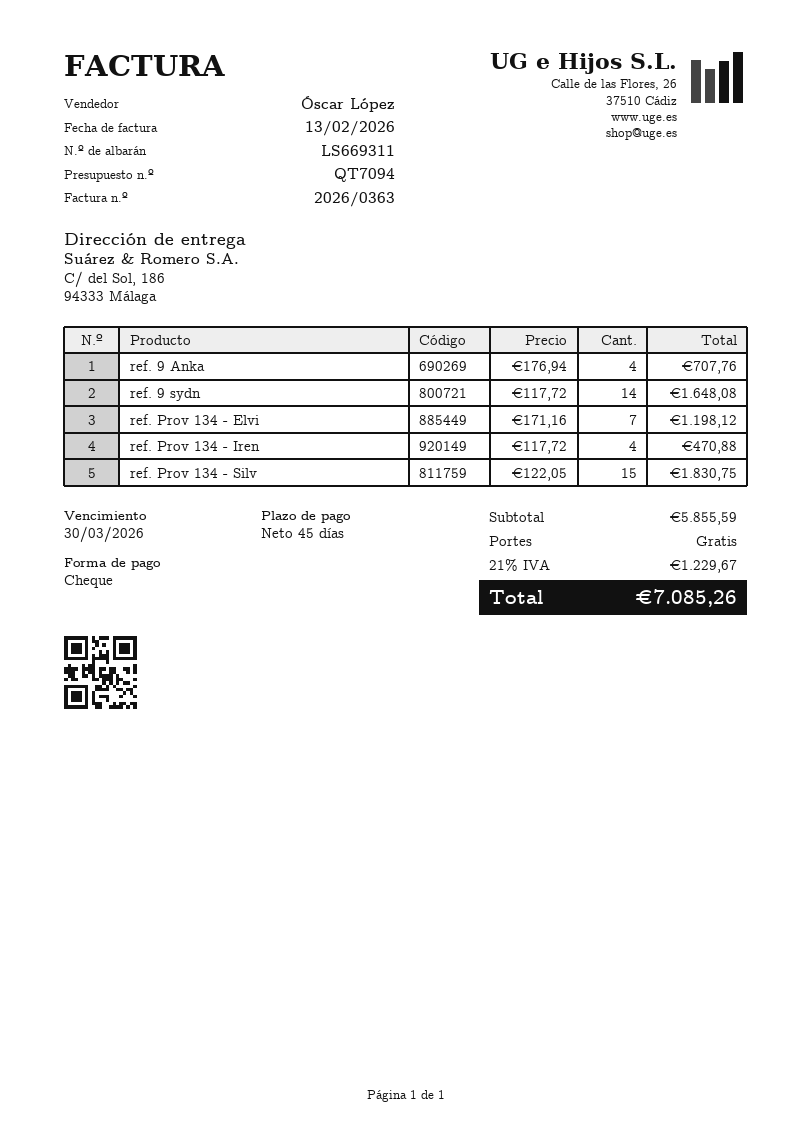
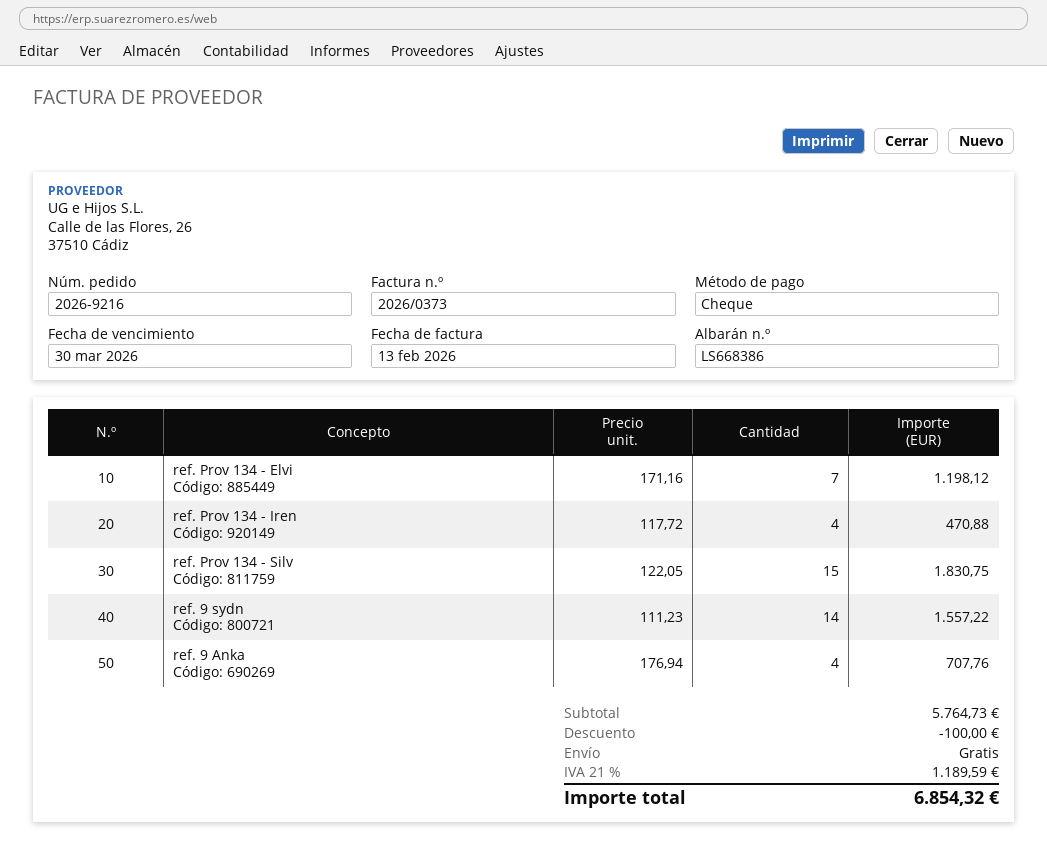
delivery note number: LS669311 -> LS668386
invoice number: 2026/0363 -> 2026/0373
ref. 9 sydn: 14 x 117.72 = 1648.08 -> 14 x 111.23 = 1557.22
subtotal: 5855.59 -> 5764.73
discount: none -> 100.00
tax: 21% = 1229.67 -> 21% = 1189.59
total: 7085.26 -> 6854.32

